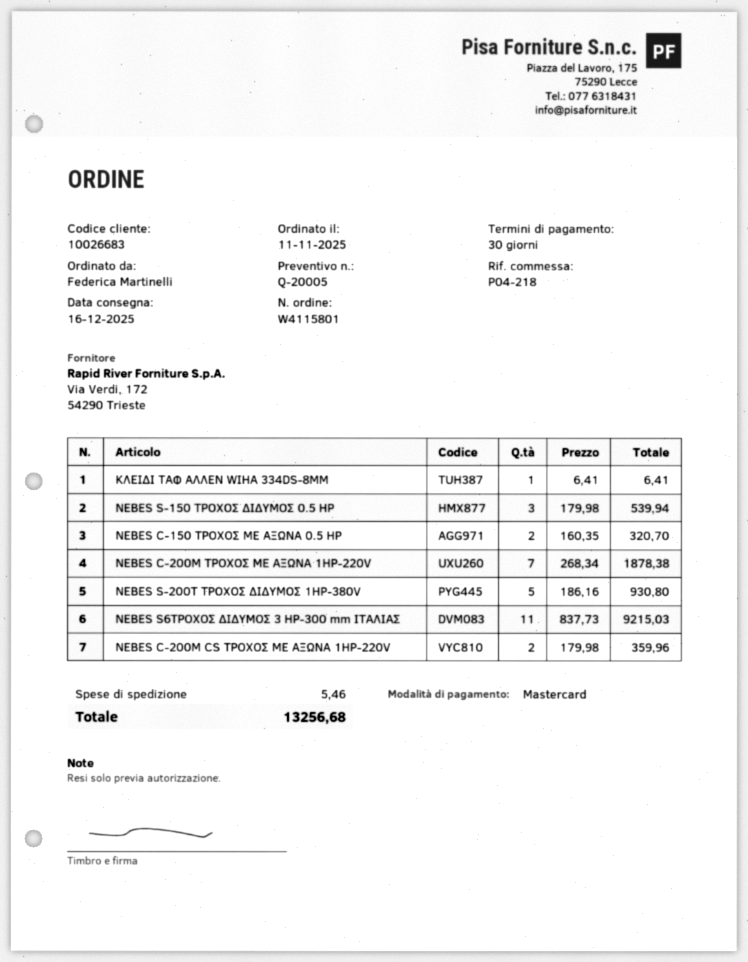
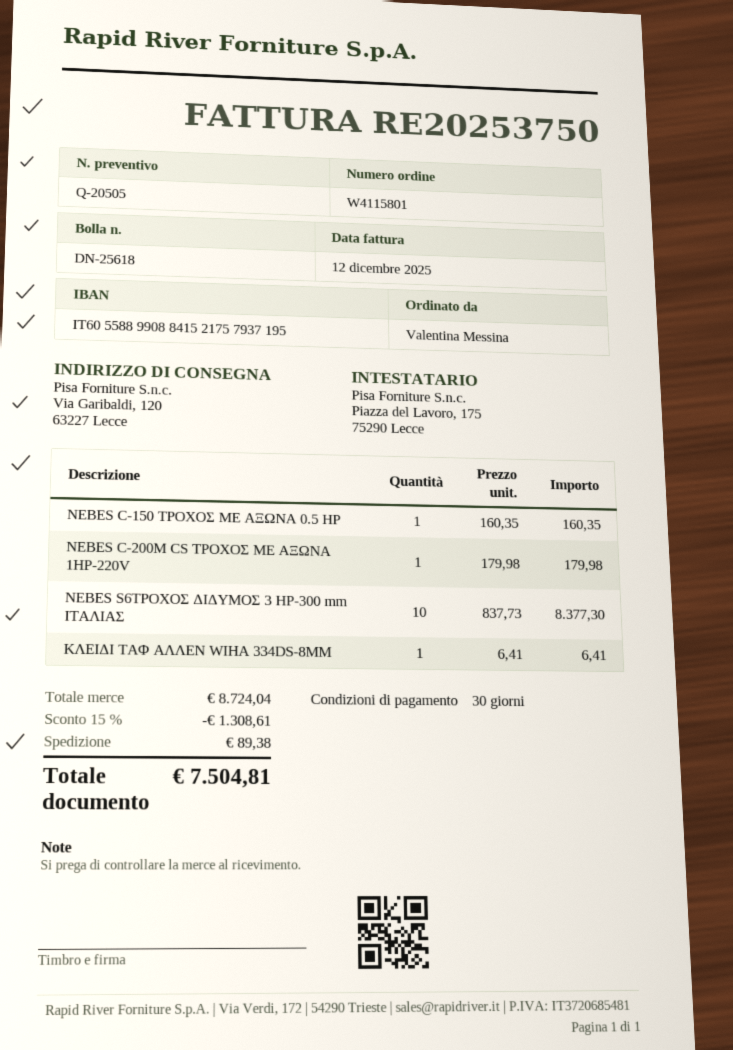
quote number: Q-20005 -> Q-20505
ordered by: Federica Martinelli -> Valentina Messina
NEBES S-150 ΤΡΟΧΟΣ ΔΙΔΥΜΟΣ 0.5 HP: 3 x 179.98 = 539.94 -> none
NEBES C-150 ΤΡΟΧΟΣ ΜΕ ΑΞΩΝΑ 0.5 HP: 2 x 160.35 = 320.70 -> 1 x 160.35 = 160.35
NEBES C-200M ΤΡΟΧΟΣ ΜΕ ΑΞΩΝΑ 1HP-220V: 7 x 268.34 = 1878.38 -> none
NEBES S-200T ΤΡΟΧΟΣ ΔΙΔΥΜΟΣ 1HP-380V: 5 x 186.16 = 930.80 -> none
NEBES S6ΤΡΟΧΟΣ ΔΙΔΥΜΟΣ 3 ΗΡ-300 mm ΙΤΑΛΙΑΣ: 11 x 837.73 = 9215.03 -> 10 x 837.73 = 8377.30
NEBES C-200M CS ΤΡΟΧΟΣ ΜΕ ΑΞΩΝΑ 1HP-220V: 2 x 179.98 = 359.96 -> 1 x 179.98 = 179.98
discount: none -> 15% = 1308.61
shipping: 5.46 -> 89.38
total: 13256.68 -> 7504.81

